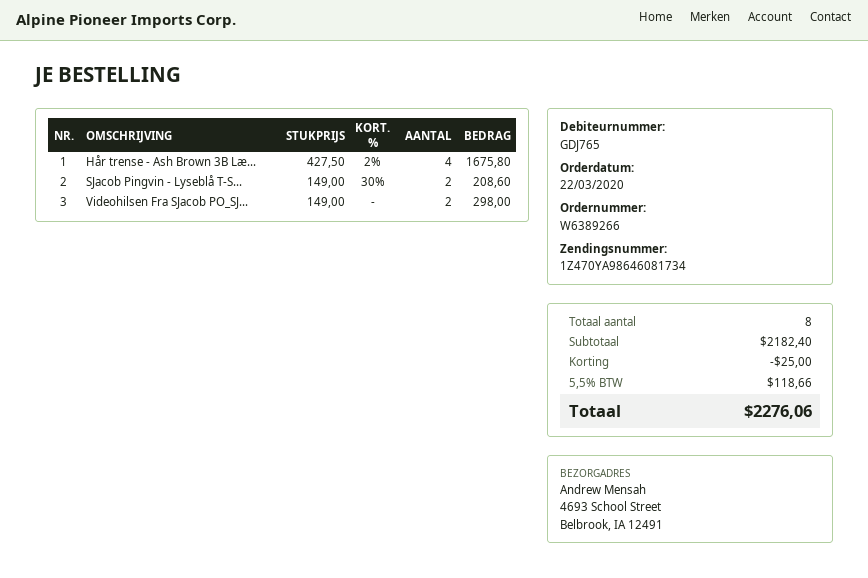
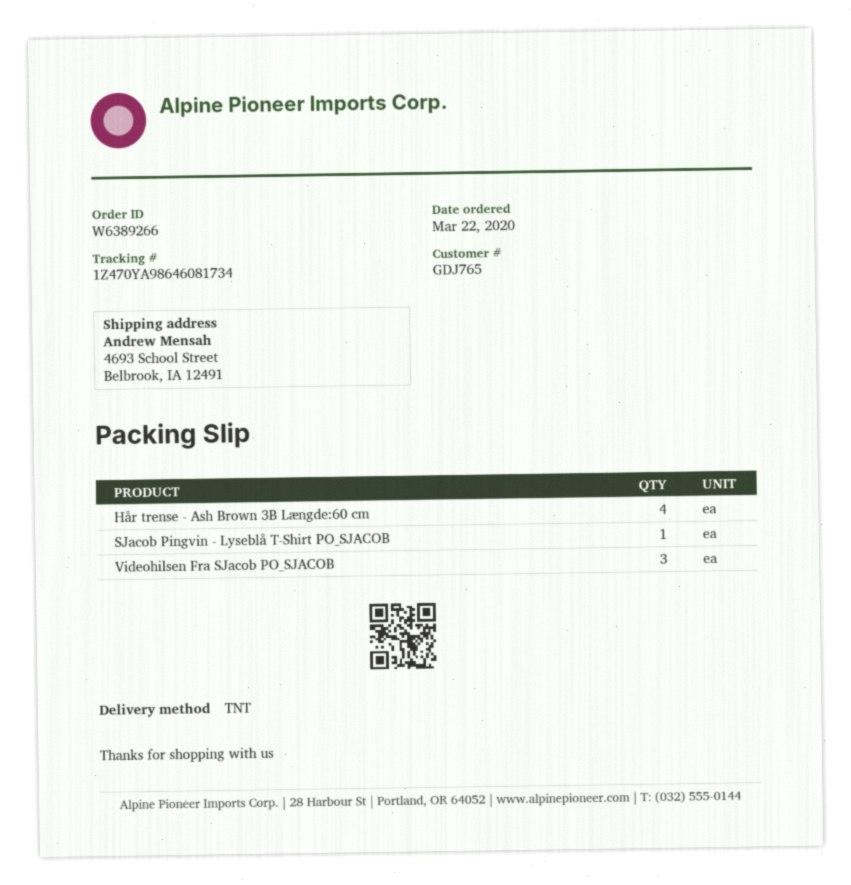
SJacob Pingvin - Lyseblå T-S...: 2 -> 1
Videohilsen Fra SJacob PO_SJ...: 2 -> 3

